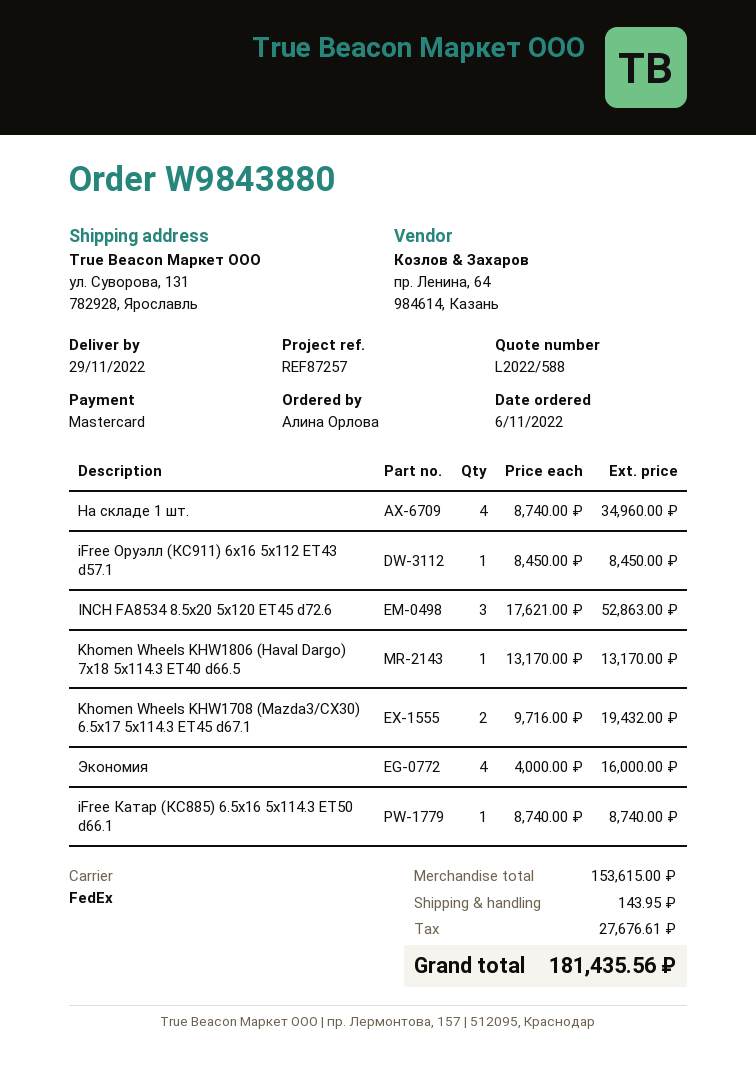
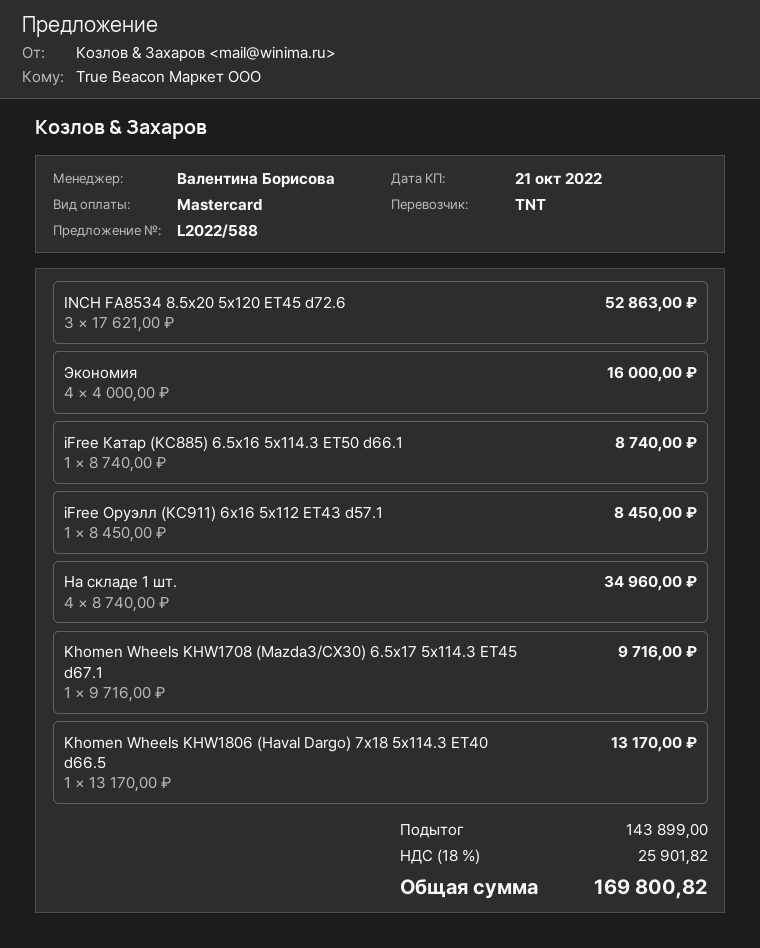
shipping method: FedEx -> TNT
Khomen Wheels KHW1708 (Mazda3/CX30) 6.5x17 5x114.3 ET45 d67.1: 2 x 9716.00 = 19432.00 -> 1 x 9716.00 = 9716.00
subtotal: 153615.00 -> 143899.00
shipping: 143.95 -> none
tax: 27676.61 -> 25901.82
total: 181435.56 -> 169800.82

